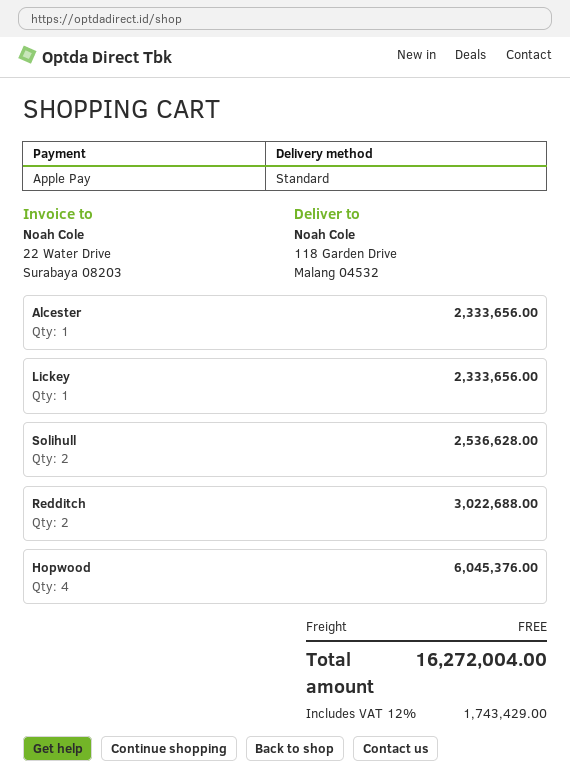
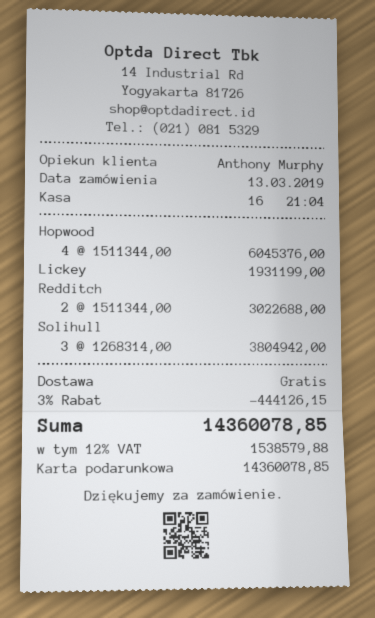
payment method: Apple Pay -> gift card
Alcester: 1 for 2333656.00 -> none
Lickey: 1 for 2333656.00 -> 1 for 1931199.00
Solihull: 2 for 2536628.00 -> 3 for 3804942.00
discount: none -> 3% = 444126.15
tax: 12% = 1743429.00 -> 12% = 1538579.88
total: 16272004.00 -> 14360078.85

